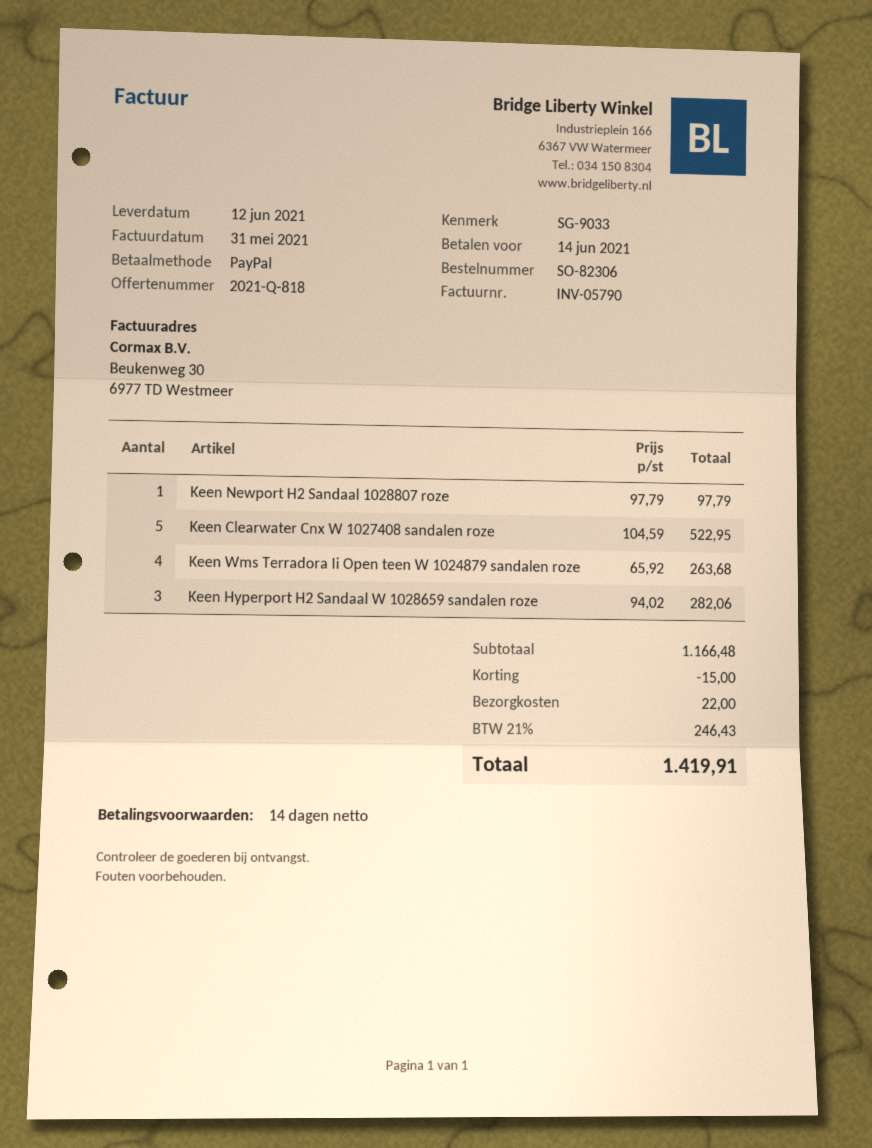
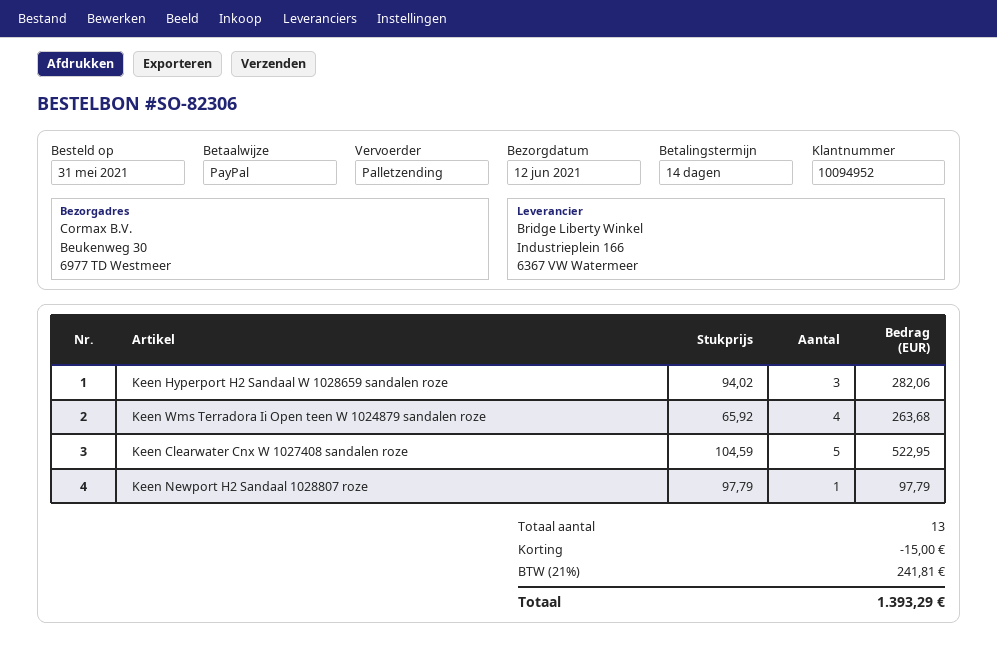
shipping: 22.00 -> none
tax: 21% = 246.43 -> 21% = 241.81
total: 1419.91 -> 1393.29

